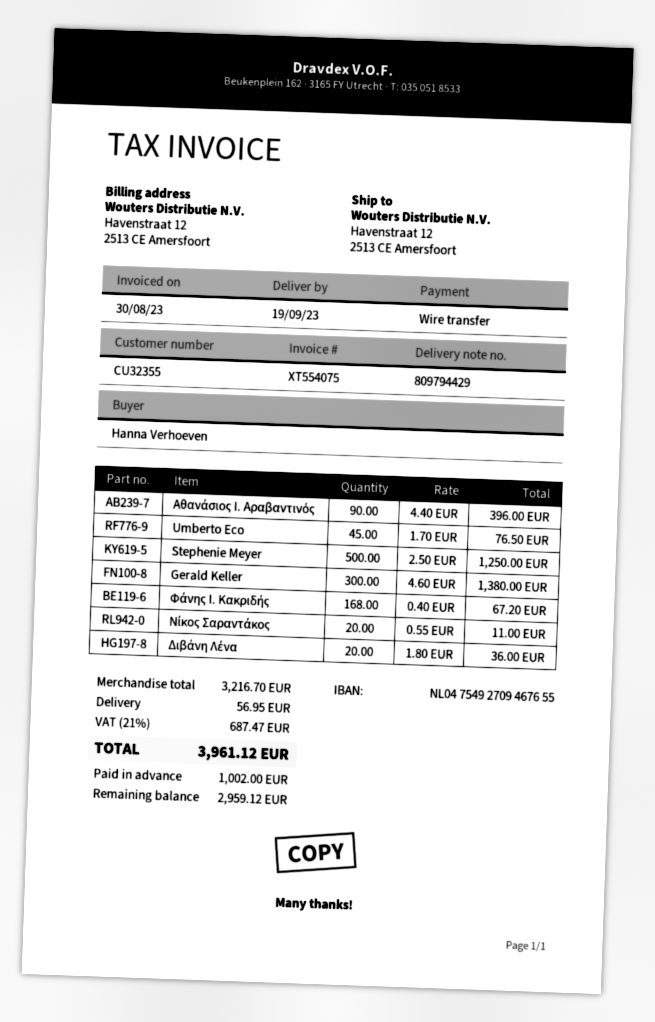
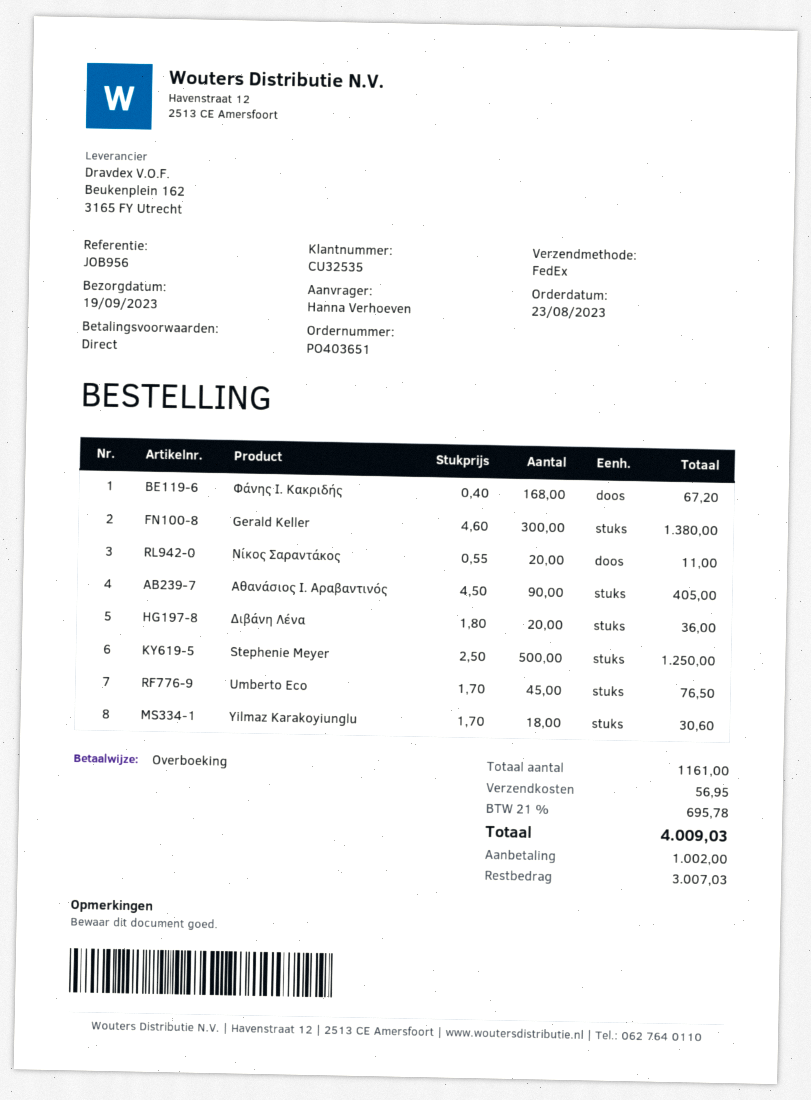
customer number: CU32355 -> CU32535
Αθανάσιος Ι. Αραβαντινός: 90 x 4.40 = 396.00 -> 90 x 4.50 = 405.00
Yilmaz Karakoyiunglu: none -> 18 x 1.70 = 30.60
tax: 21% = 687.47 -> 21% = 695.78
total: 3961.12 -> 4009.03
balance: 2959.12 -> 3007.03

